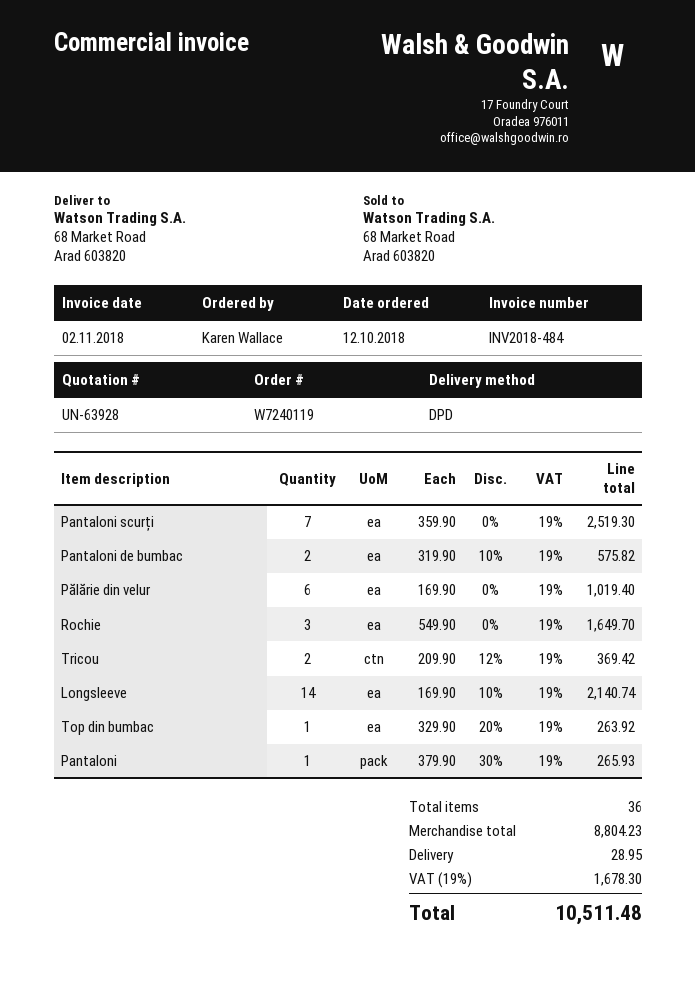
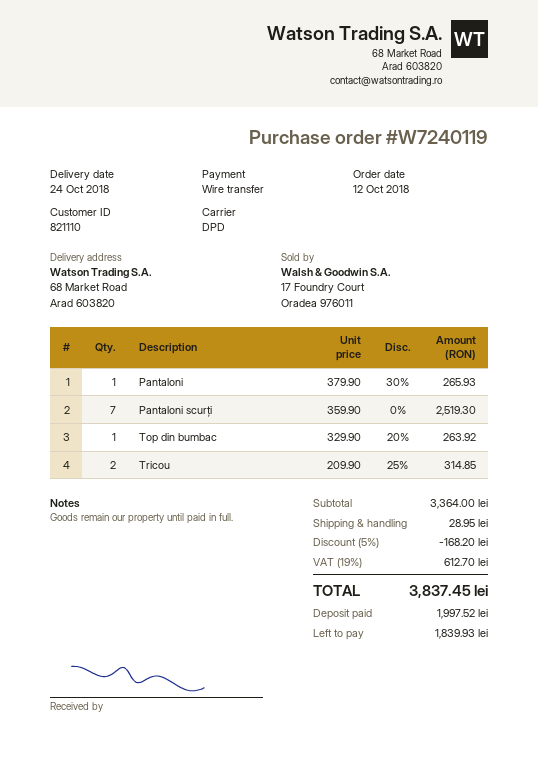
Pantaloni de bumbac: 2 x 319.90 - 10% = 575.82 -> none
Pălărie din velur: 6 x 169.90 = 1019.40 -> none
Rochie: 3 x 549.90 = 1649.70 -> none
Tricou: 2 x 209.90 - 12% = 369.42 -> 2 x 209.90 - 25% = 314.85
Longsleeve: 14 x 169.90 - 10% = 2140.74 -> none
subtotal: 8804.23 -> 3364.00
discount: none -> 5% = 168.20
tax: 19% = 1678.30 -> 19% = 612.70
total: 10511.48 -> 3837.45

